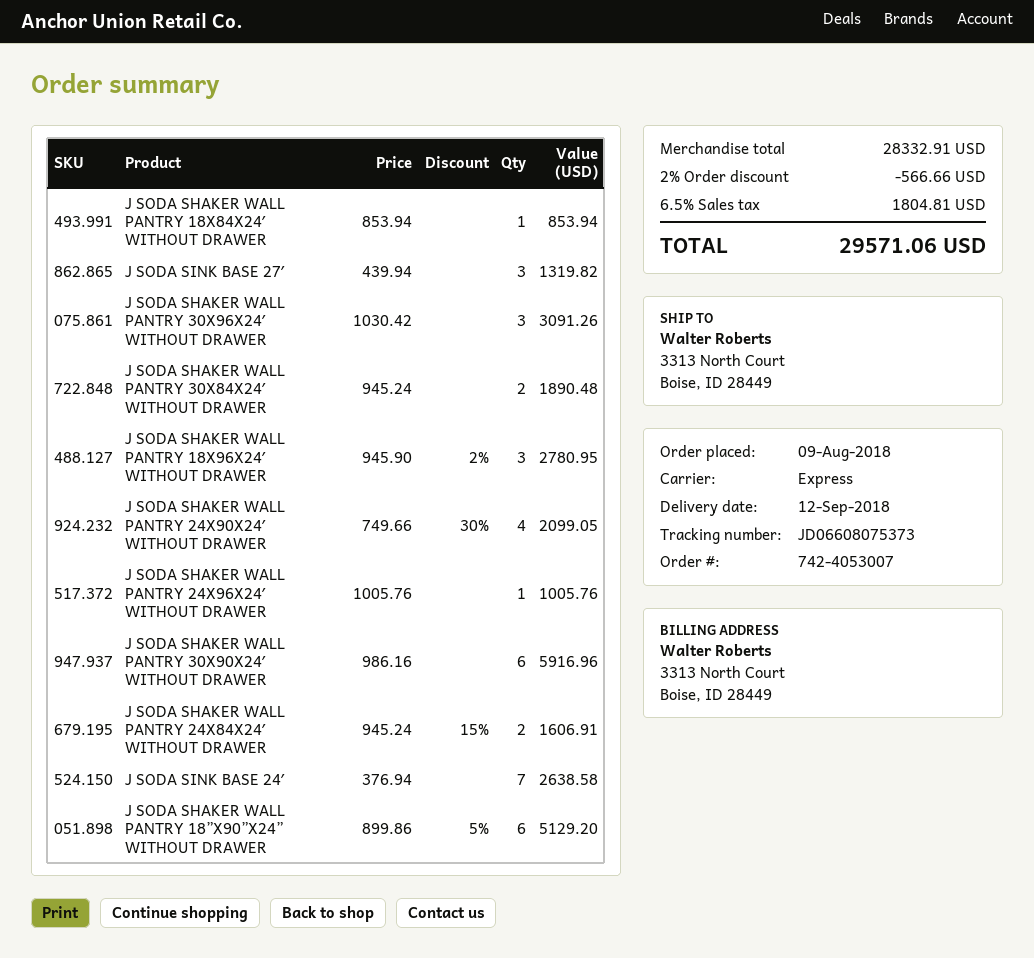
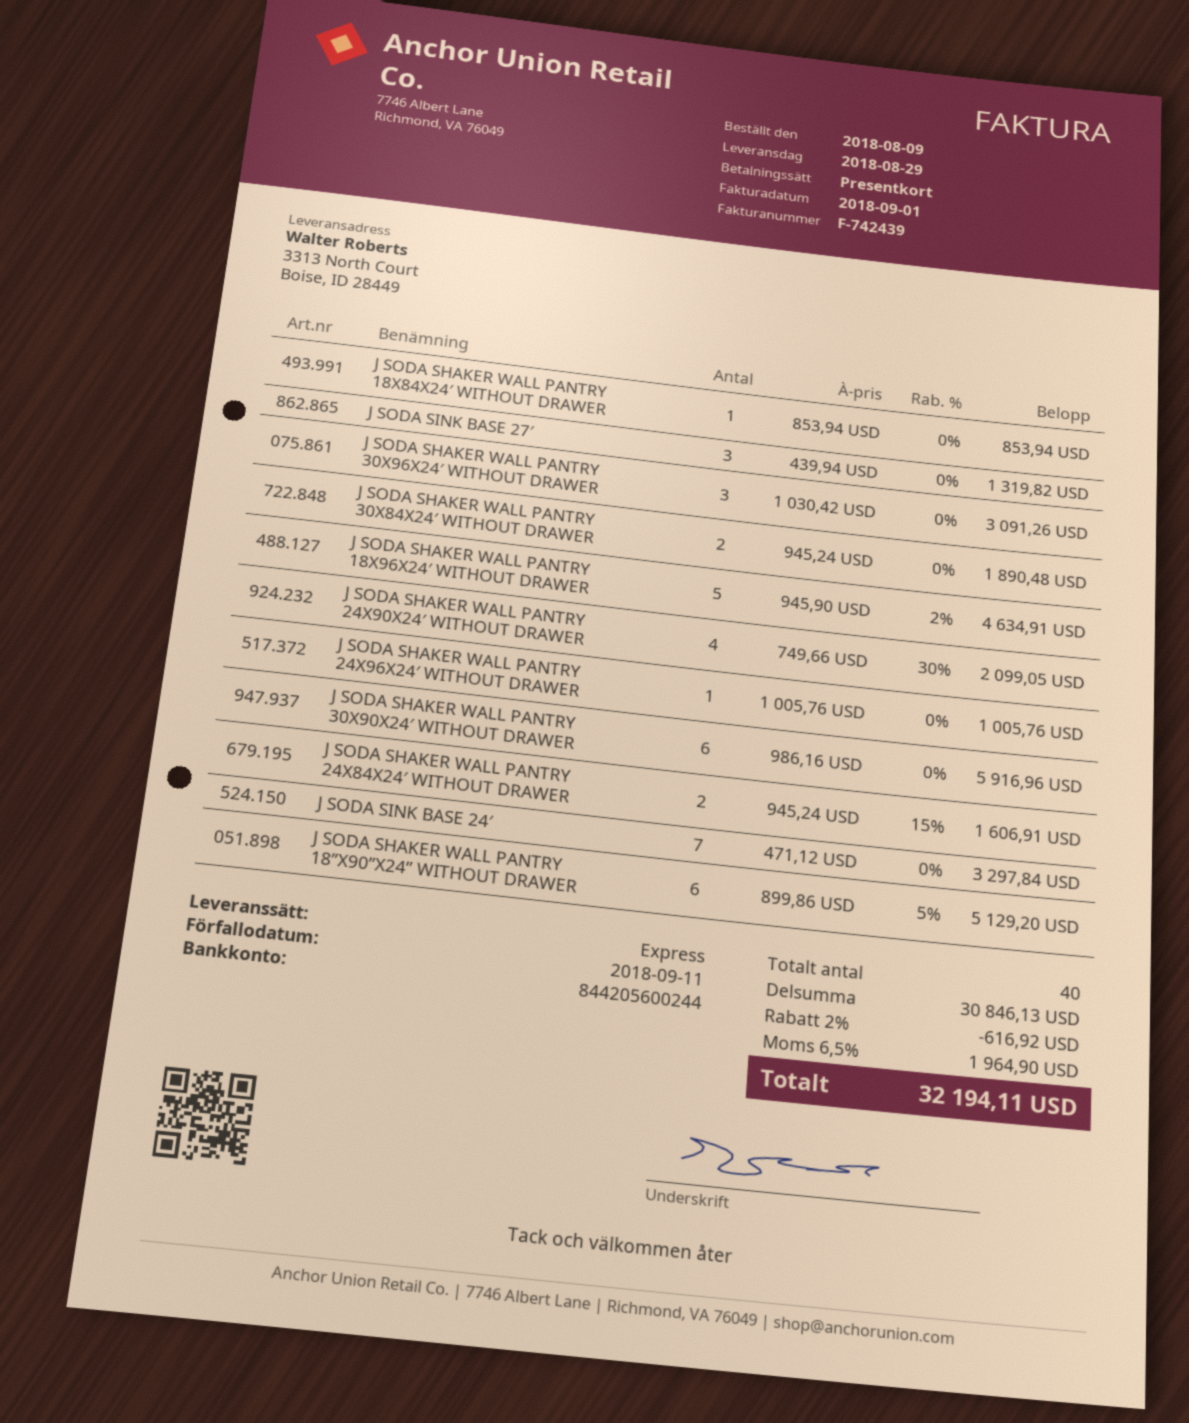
delivery date: 2018-09-12 -> 2018-08-29
J SODA SHAKER WALL PANTRY 18X96X24′ WITHOUT DRAWER: 3 x 945.90 - 2% = 2780.95 -> 5 x 945.90 - 2% = 4634.91
J SODA SINK BASE 24′: 7 x 376.94 = 2638.58 -> 7 x 471.12 = 3297.84
subtotal: 28332.91 -> 30846.13
discount: 2% = 566.66 -> 2% = 616.92
tax: 6.5% = 1804.81 -> 6.5% = 1964.90
total: 29571.06 -> 32194.11

